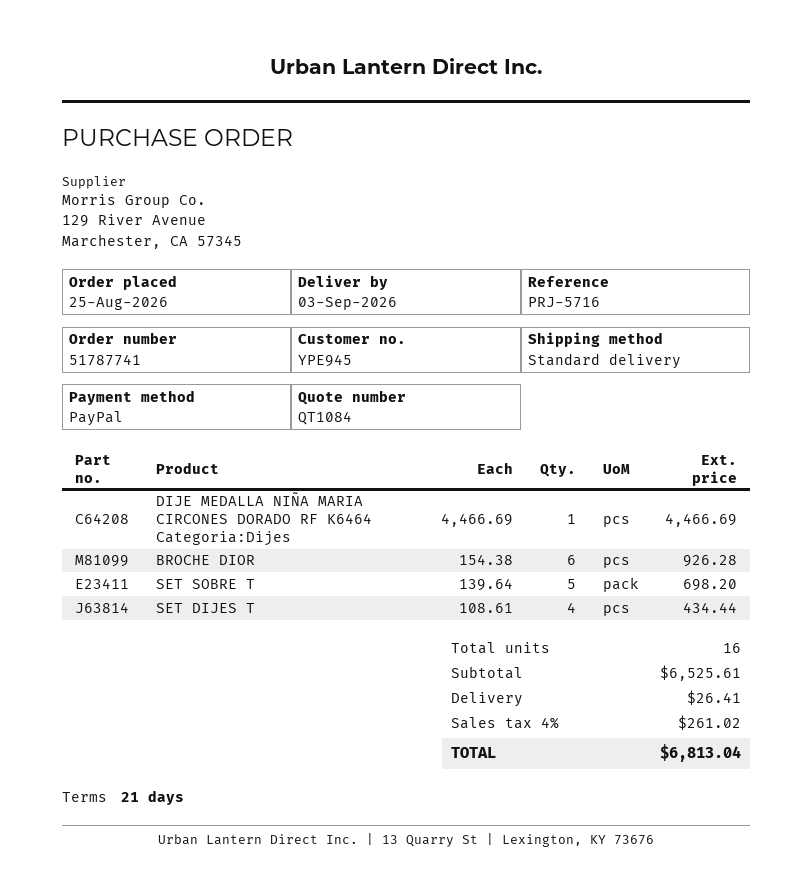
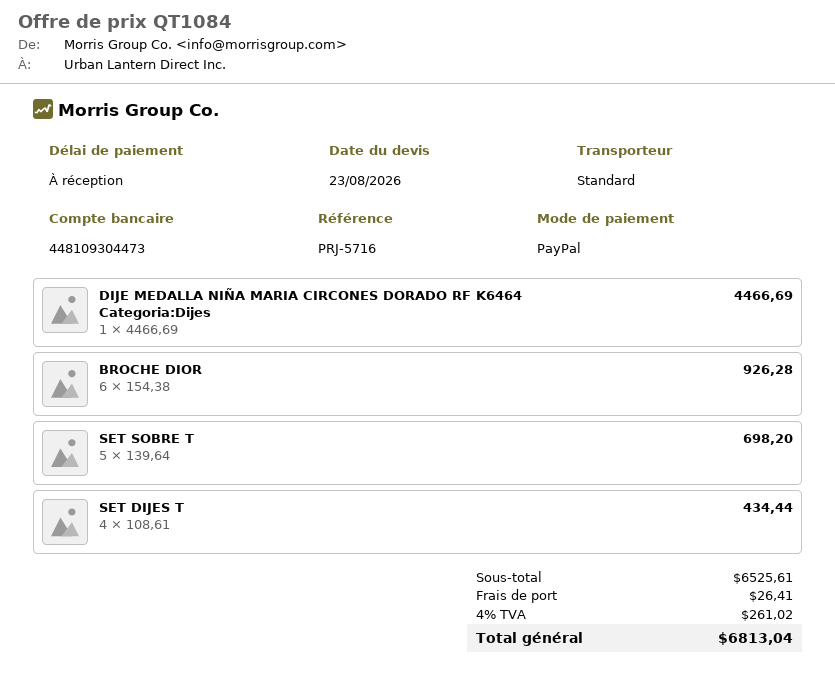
payment terms: 21 days -> on receipt

